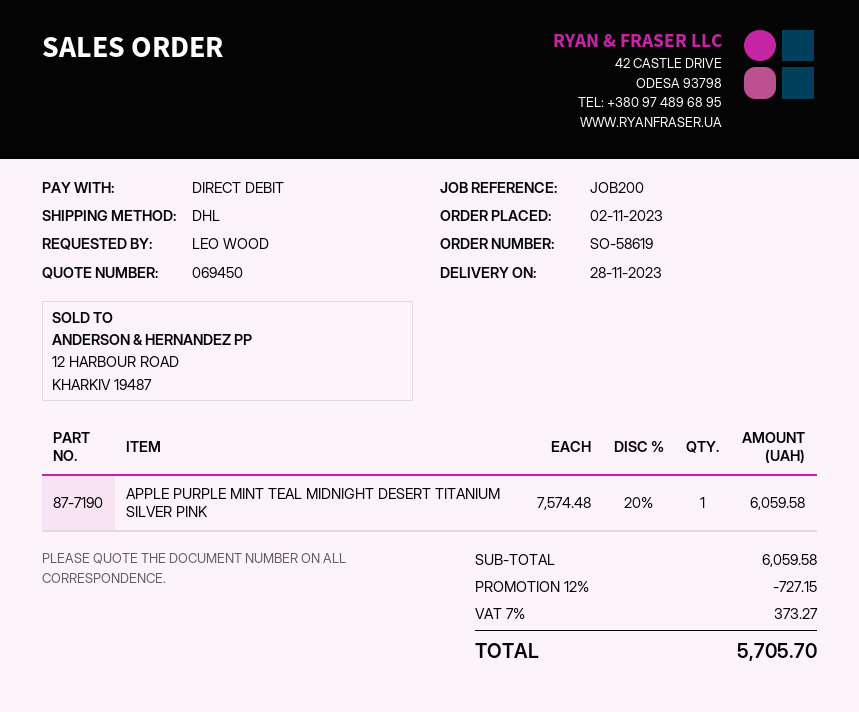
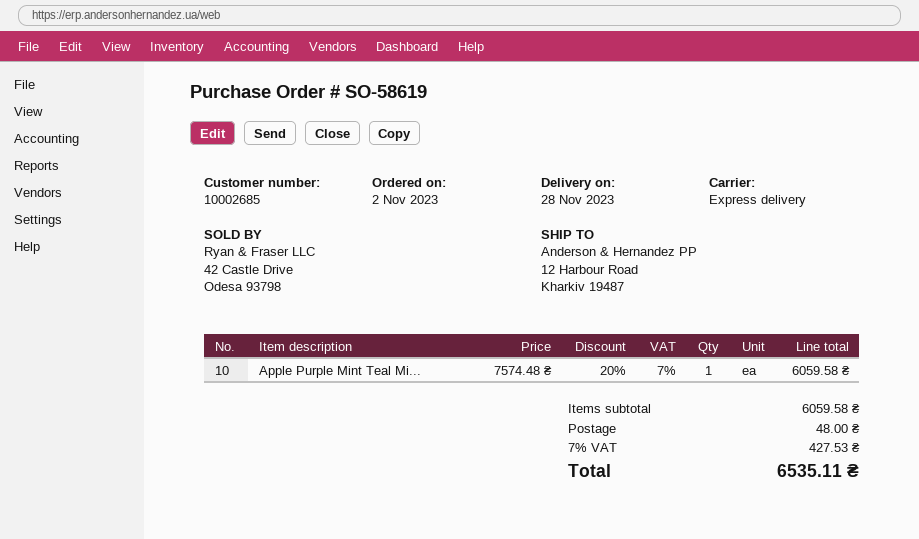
shipping method: DHL -> express
discount: 12% = 727.15 -> none
shipping: none -> 48.00
tax: 7% = 373.27 -> 7% = 427.53
total: 5705.70 -> 6535.11

